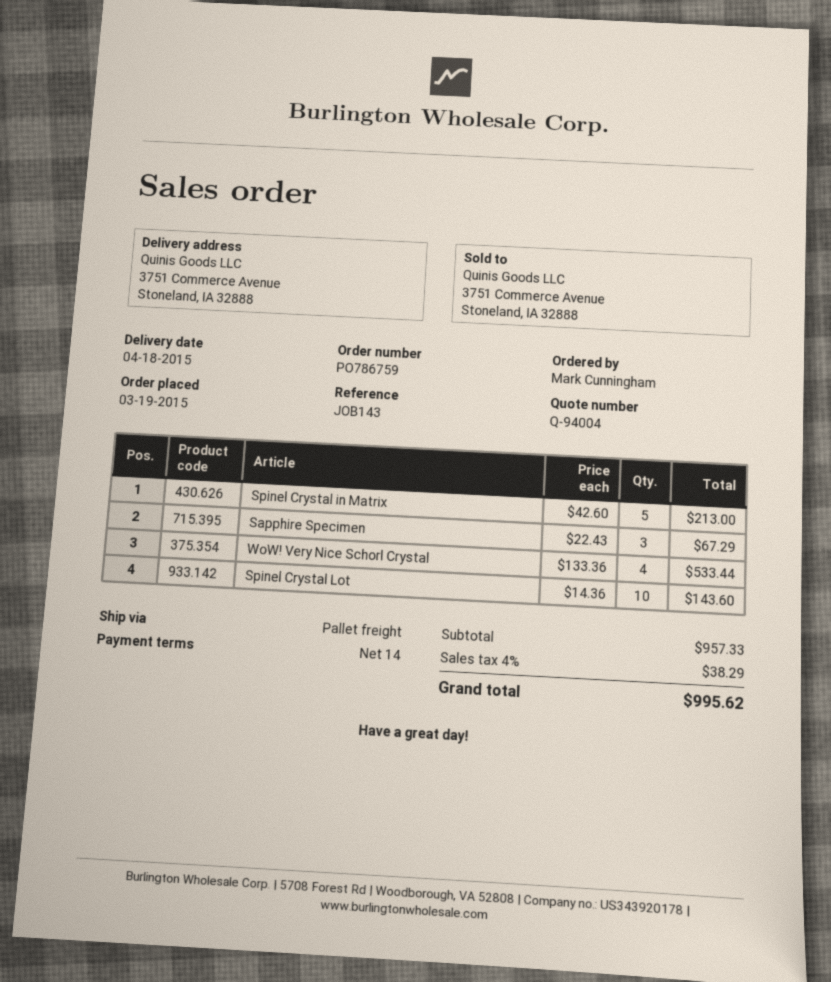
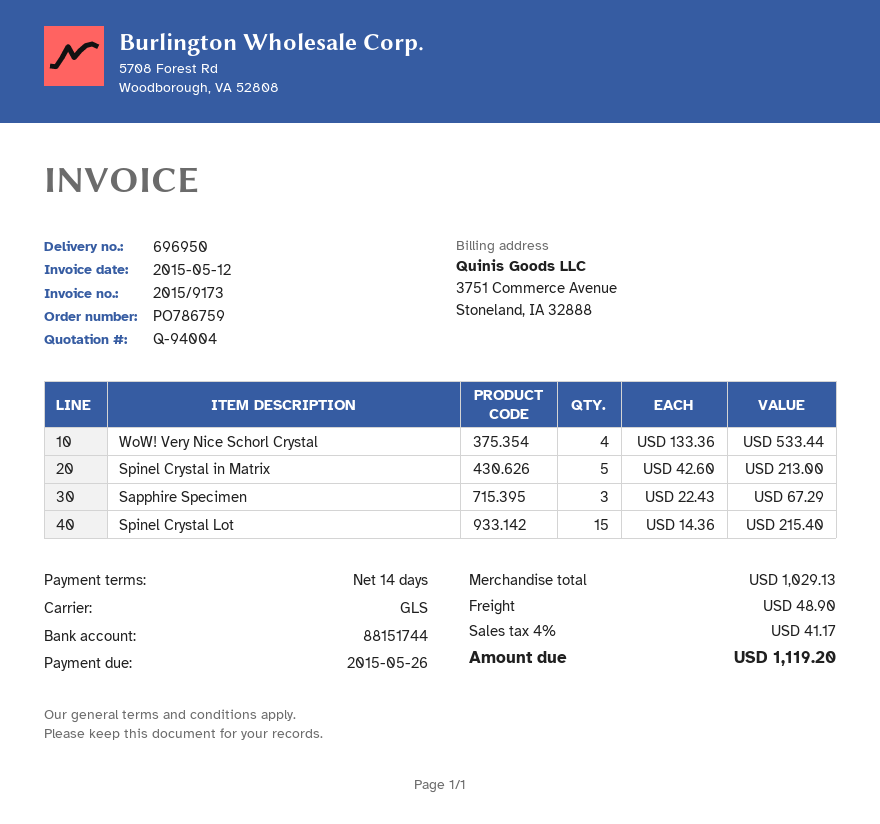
shipping method: pallet freight -> GLS
Spinel Crystal Lot: 10 x 14.36 = 143.60 -> 15 x 14.36 = 215.40
subtotal: 957.33 -> 1029.13
shipping: none -> 48.90
tax: 4% = 38.29 -> 4% = 41.17
total: 995.62 -> 1119.20

